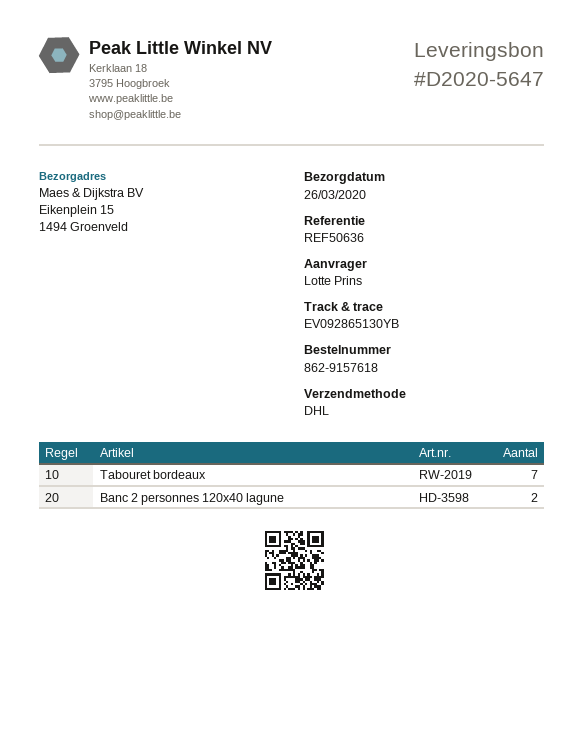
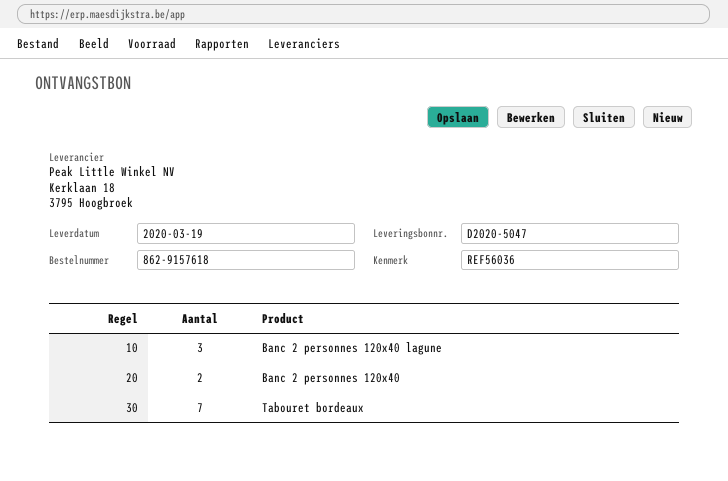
delivery note number: D2020-5647 -> D2020-5047
delivery date: 2020-03-26 -> 2020-03-19
reference: REF50636 -> REF56036
Banc 2 personnes 120x40 lagune: 2 -> 3
Banc 2 personnes 120x40: none -> 2

